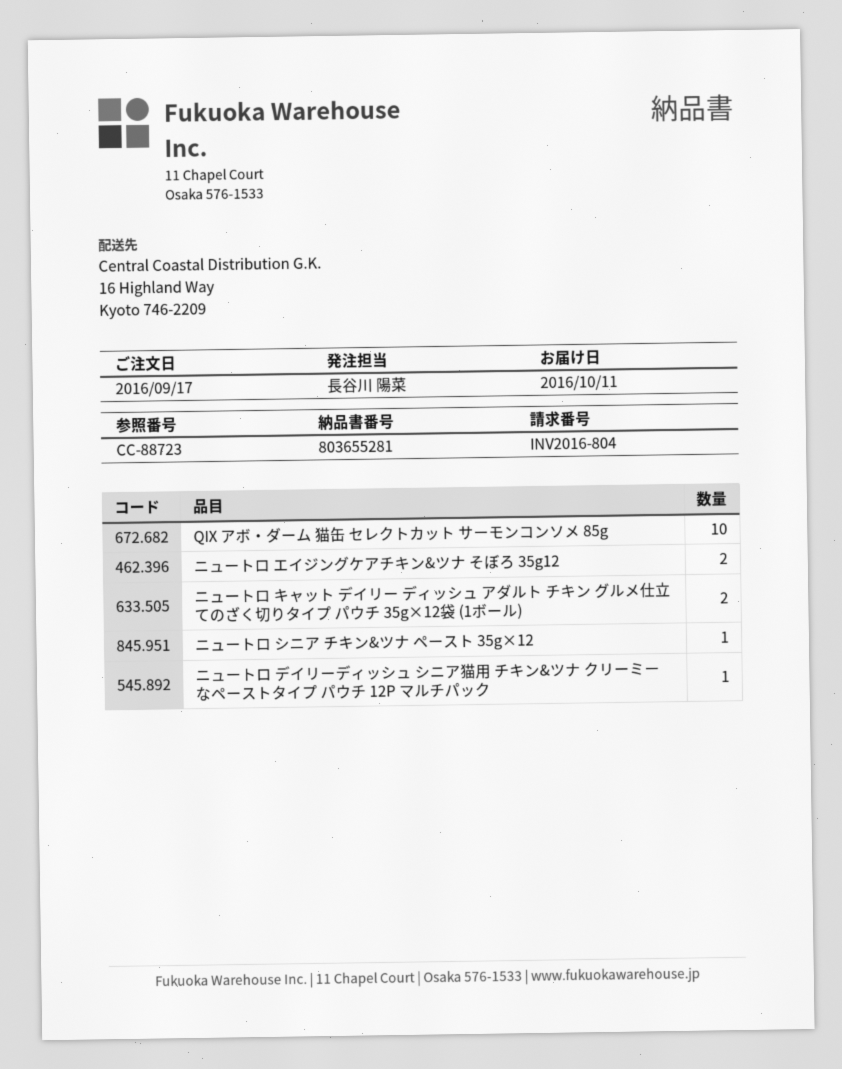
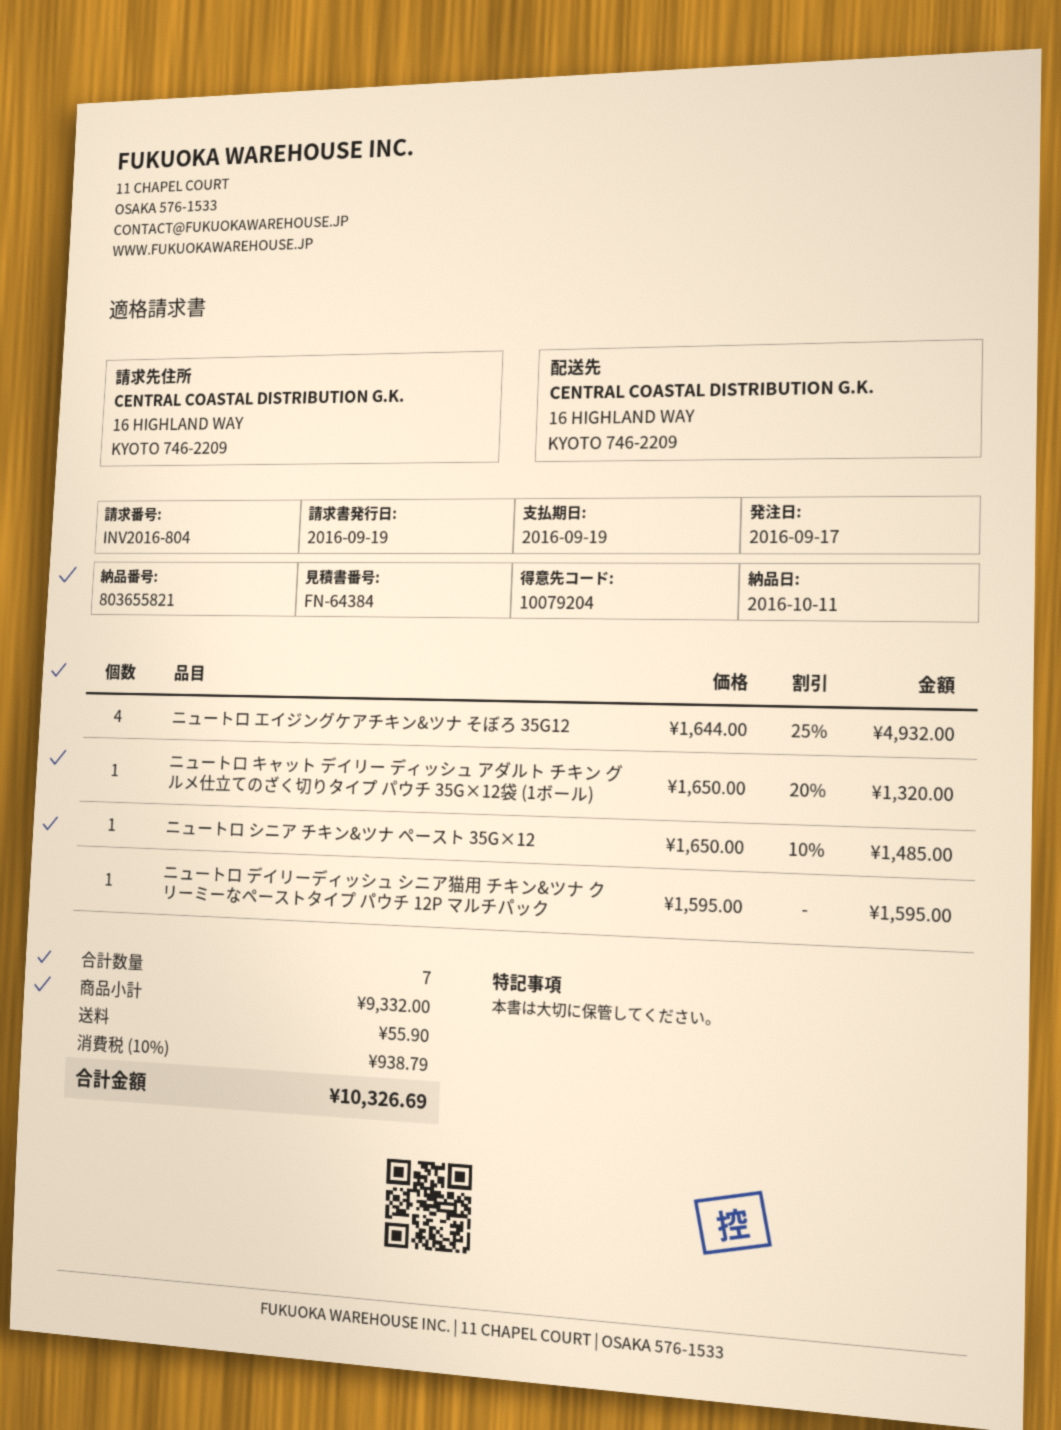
delivery note number: 803655281 -> 803655821
QIX アボ・ダーム 猫缶 セレクトカット サーモンコンソメ 85g: 10 -> none
ニュートロ エイジングケアチキン&ツナ そぼろ 35g12: 2 -> 4
ニュートロ キャット デイリー ディッシュ アダルト チキン グルメ仕立てのざく切りタイプ パウチ 35g×12袋 (1ボール): 2 -> 1

